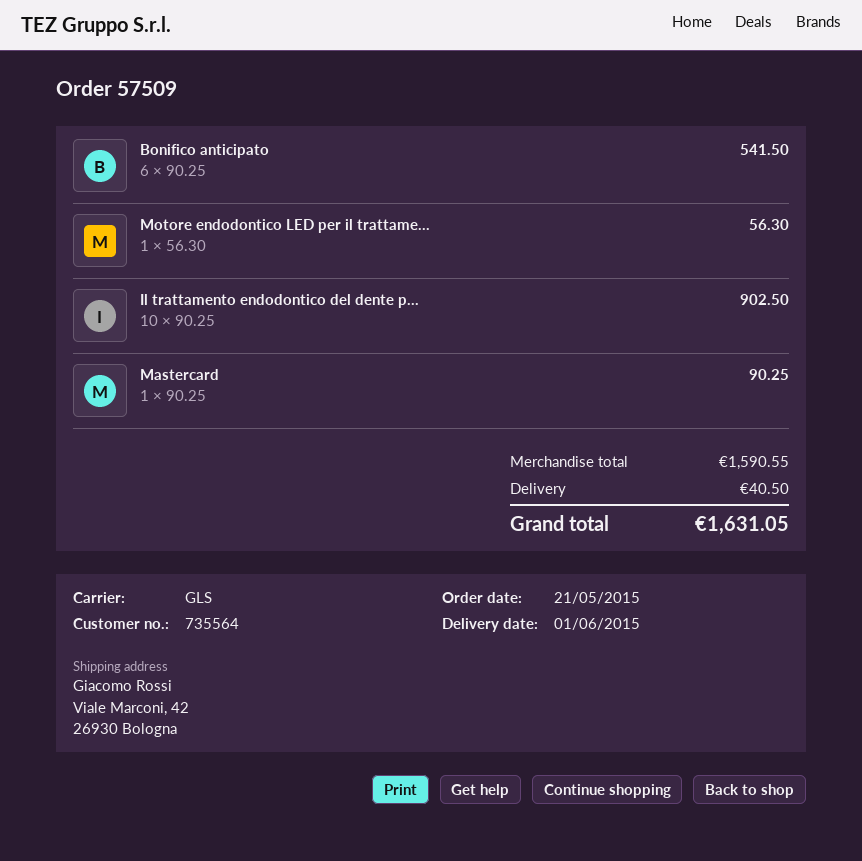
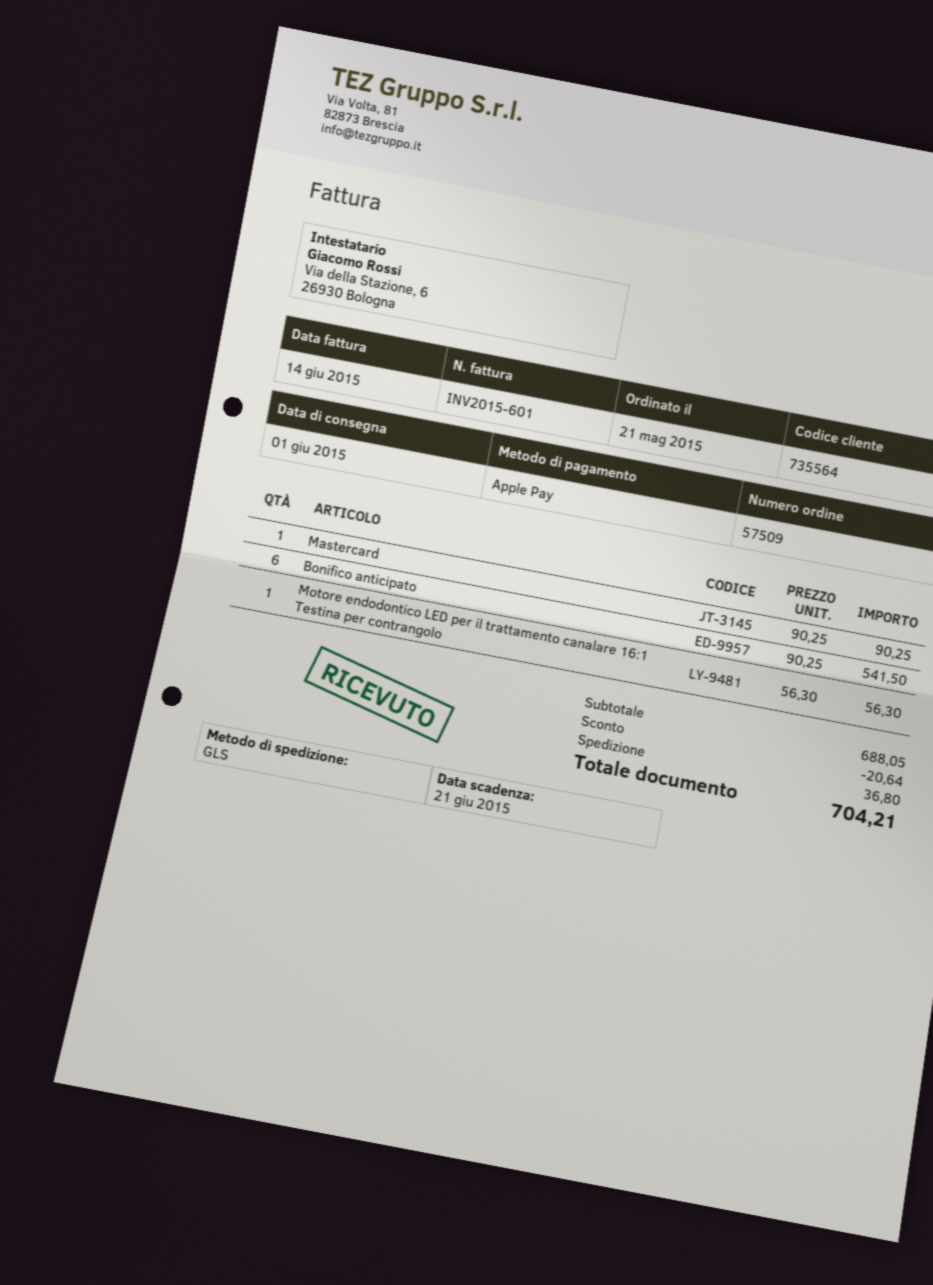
Il trattamento endodontico del dente p...: 10 x 90.25 = 902.50 -> none
subtotal: 1590.55 -> 688.05
discount: none -> 20.64
shipping: 40.50 -> 36.80
total: 1631.05 -> 704.21

